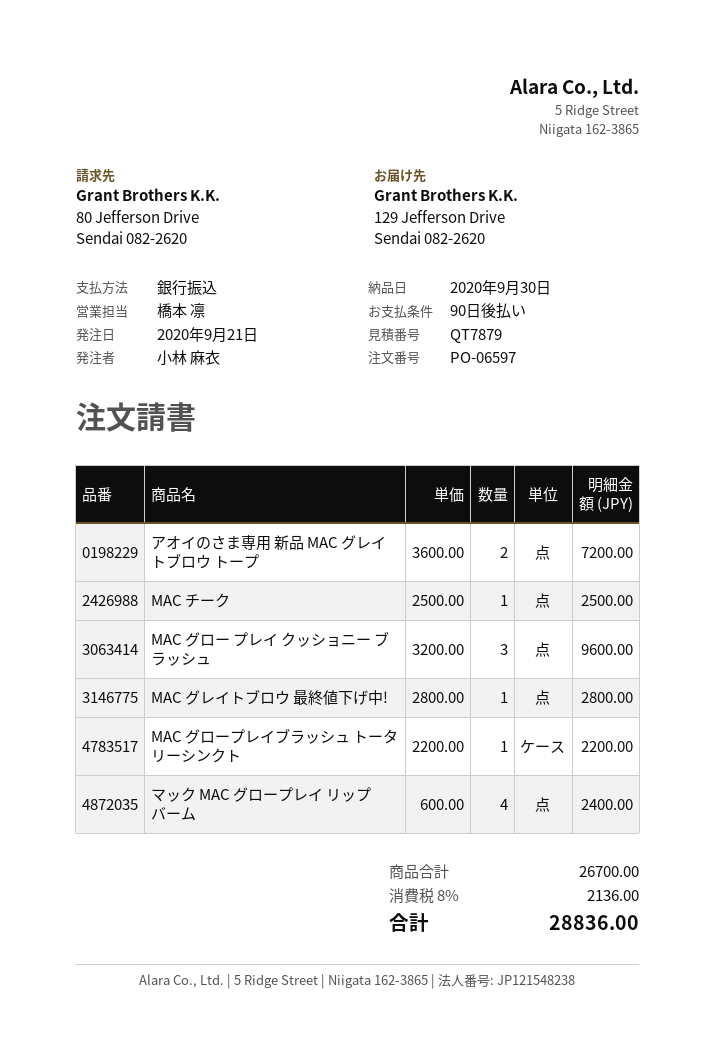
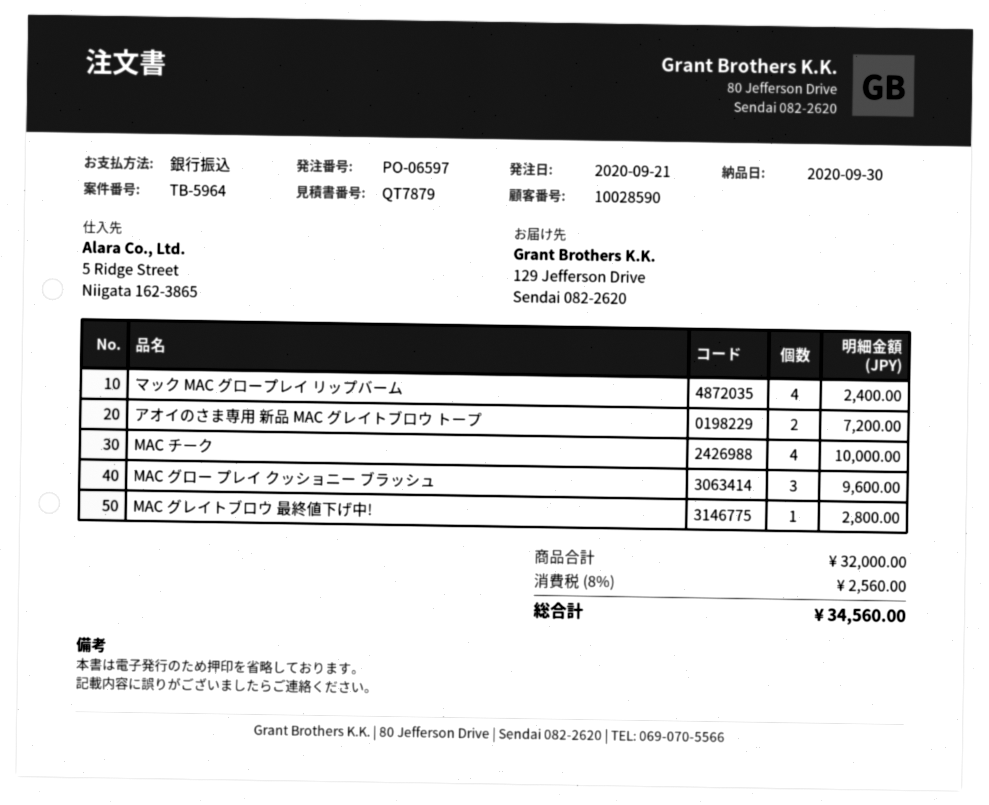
MAC チーク: 1 for 2500.00 -> 4 for 10000.00
MAC グロープレイブラッシュ トータリーシンクト: 1 for 2200.00 -> none
subtotal: 26700.00 -> 32000.00
tax: 8% = 2136.00 -> 8% = 2560.00
total: 28836.00 -> 34560.00

